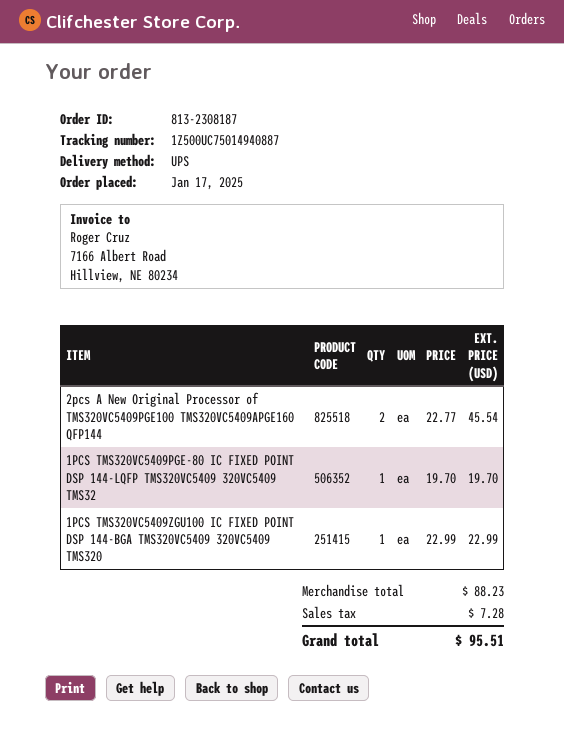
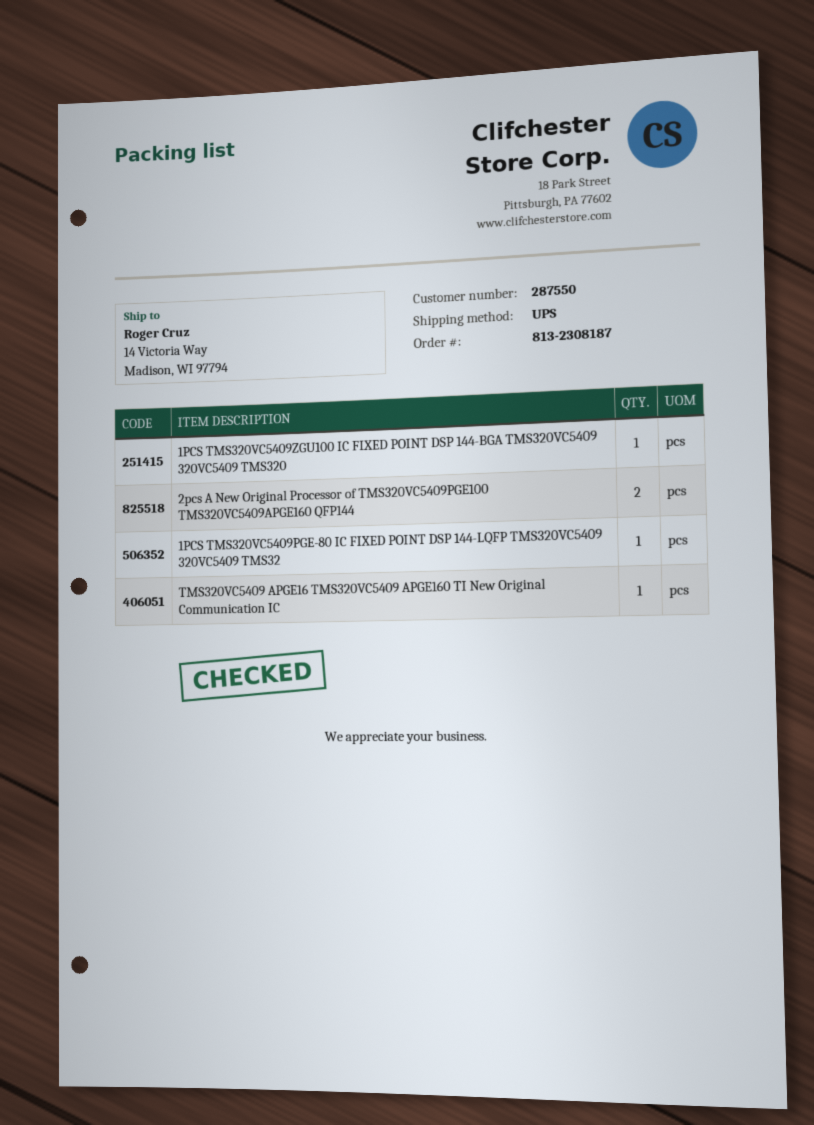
TMS320VC5409 APGE16 TMS320VC5409 APGE160 TI New Original Communication IC: none -> 1

